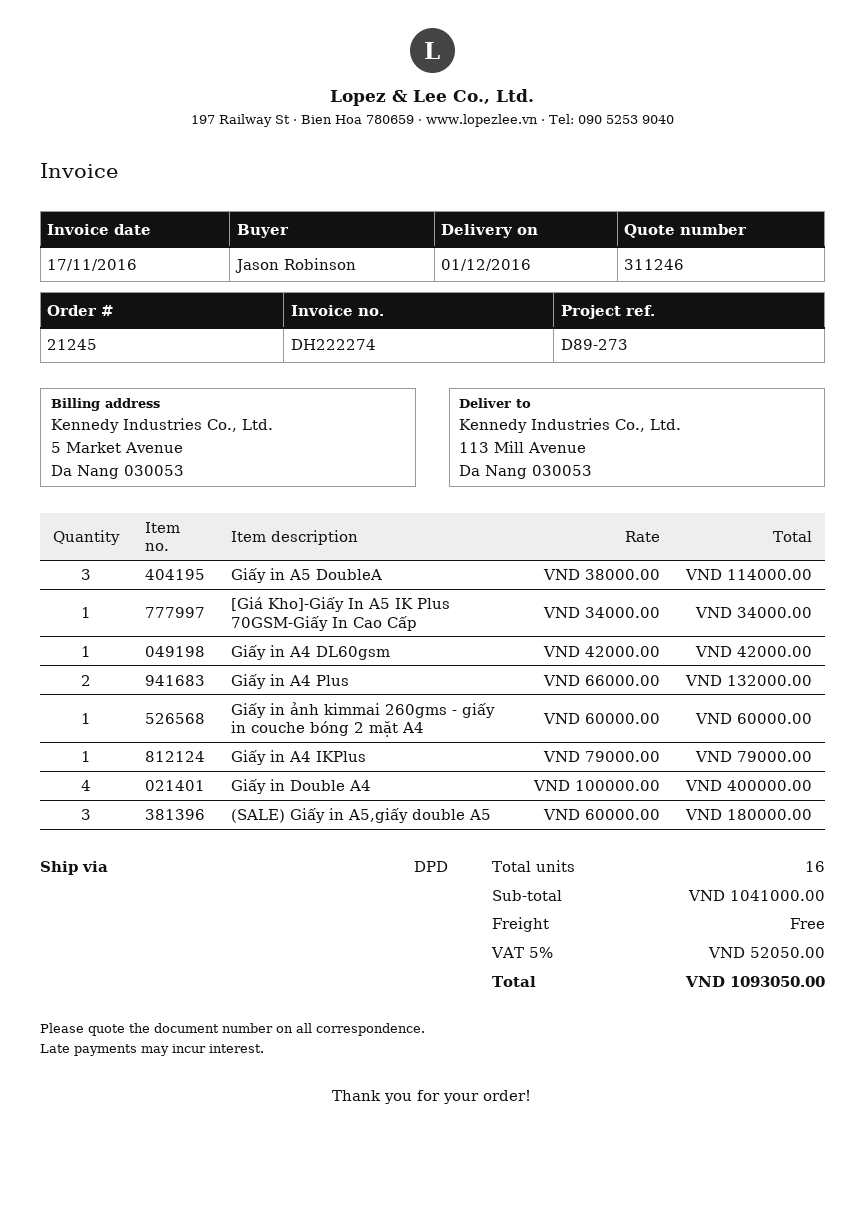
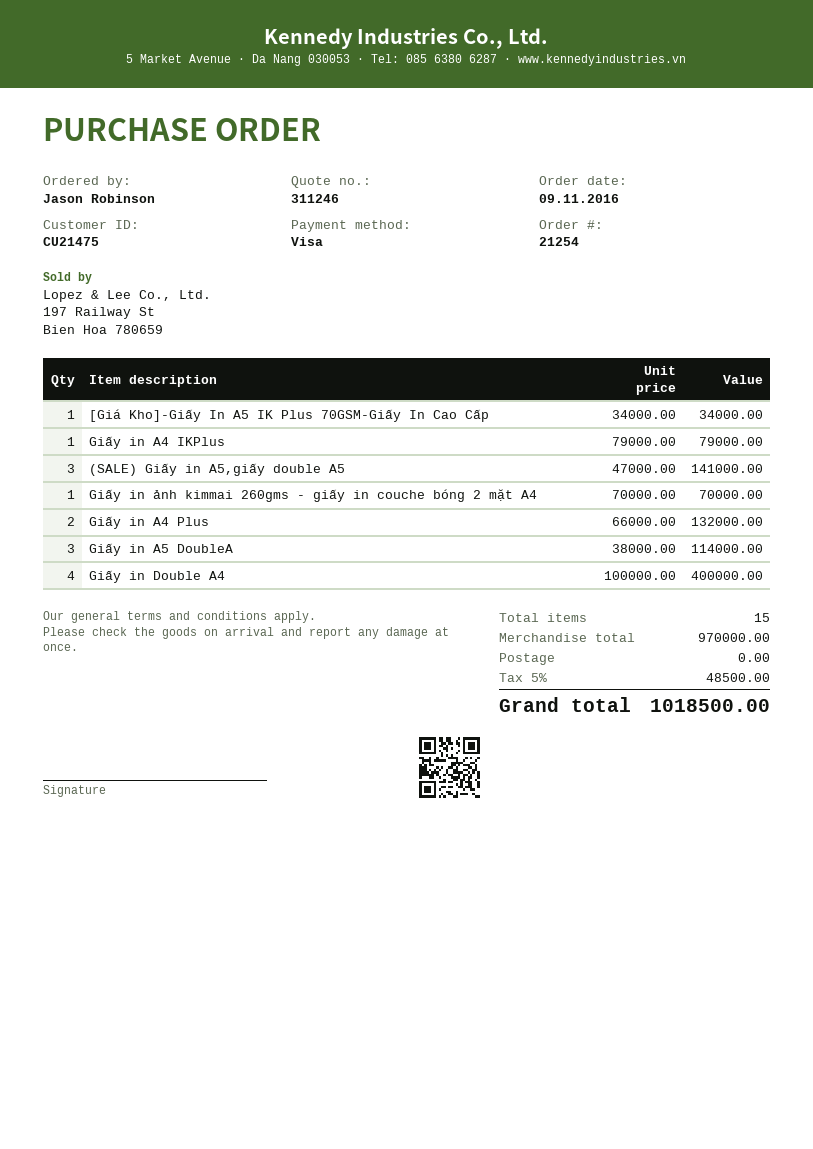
order number: 21245 -> 21254
Giấy in A4 DL60gsm: 1 x 42000.00 = 42000.00 -> none
Giấy in ảnh kimmai 260gms - giấy in couche bóng 2 mặt A4: 1 x 60000.00 = 60000.00 -> 1 x 70000.00 = 70000.00
(SALE) Giấy in A5,giấy double A5: 3 x 60000.00 = 180000.00 -> 3 x 47000.00 = 141000.00
total quantity: 16 -> 15
subtotal: 1041000.00 -> 970000.00
tax: 5% = 52050.00 -> 5% = 48500.00
total: 1093050.00 -> 1018500.00

